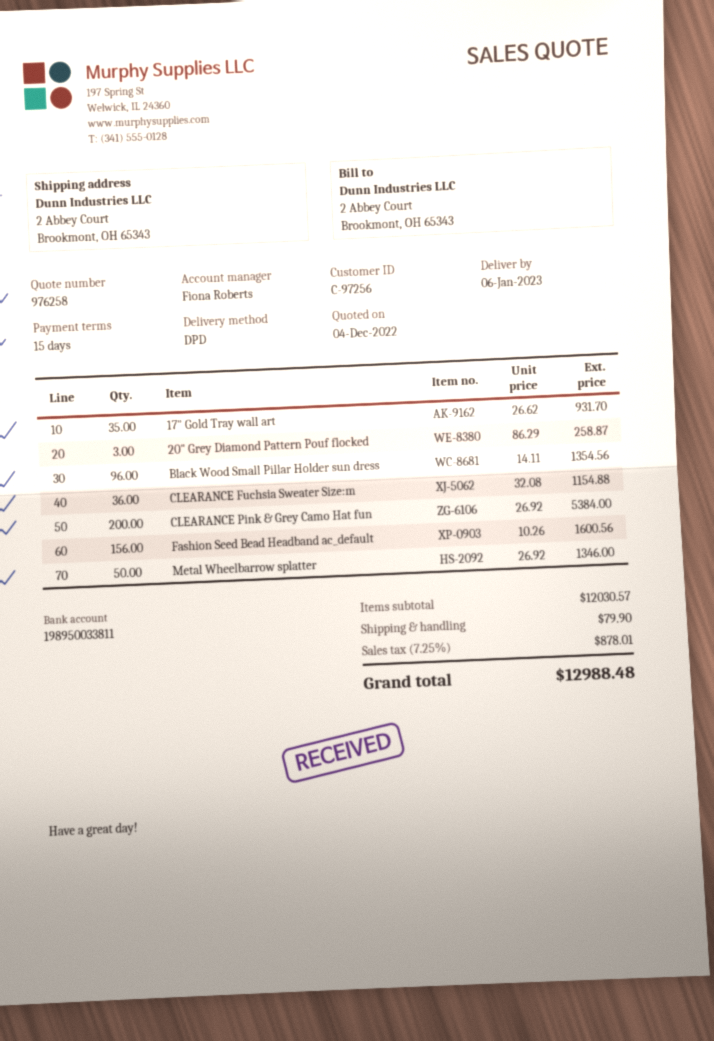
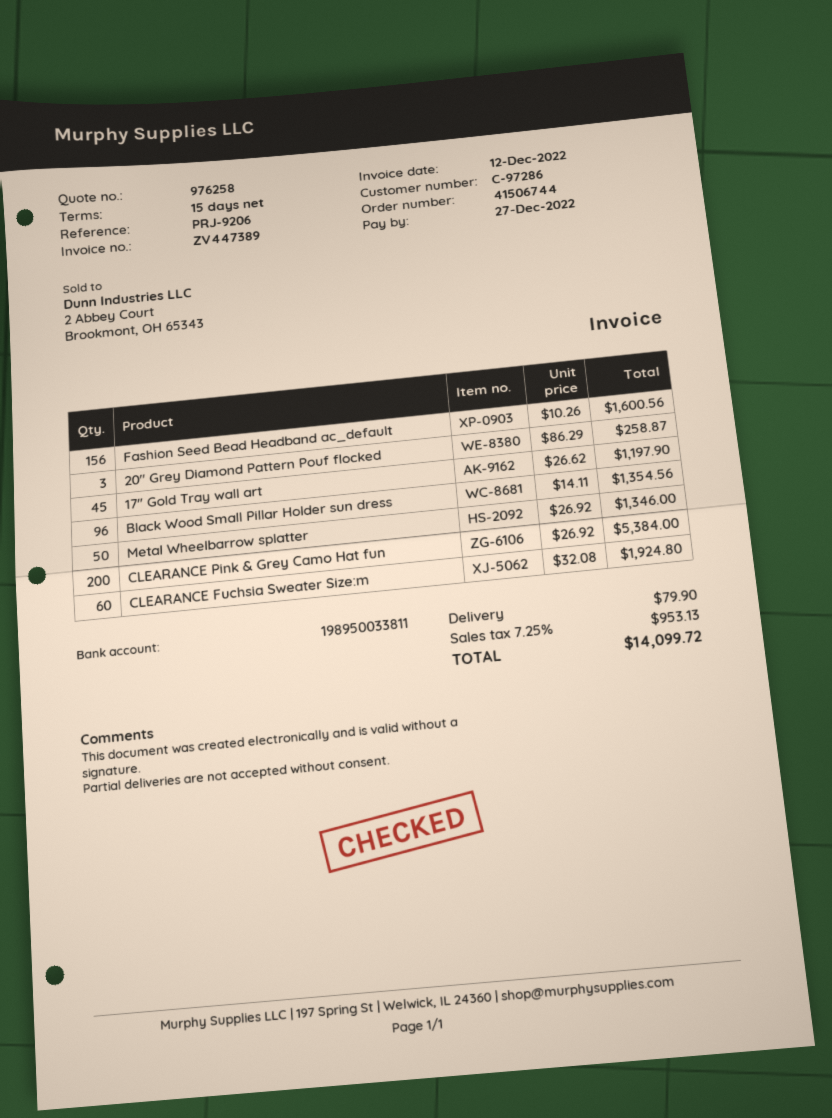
customer number: C-97256 -> C-97286
17" Gold Tray wall art: 35 x 26.62 = 931.70 -> 45 x 26.62 = 1197.90
CLEARANCE Fuchsia Sweater Size:m: 36 x 32.08 = 1154.88 -> 60 x 32.08 = 1924.80
tax: 7.25% = 878.01 -> 7.25% = 953.13
total: 12988.48 -> 14099.72

